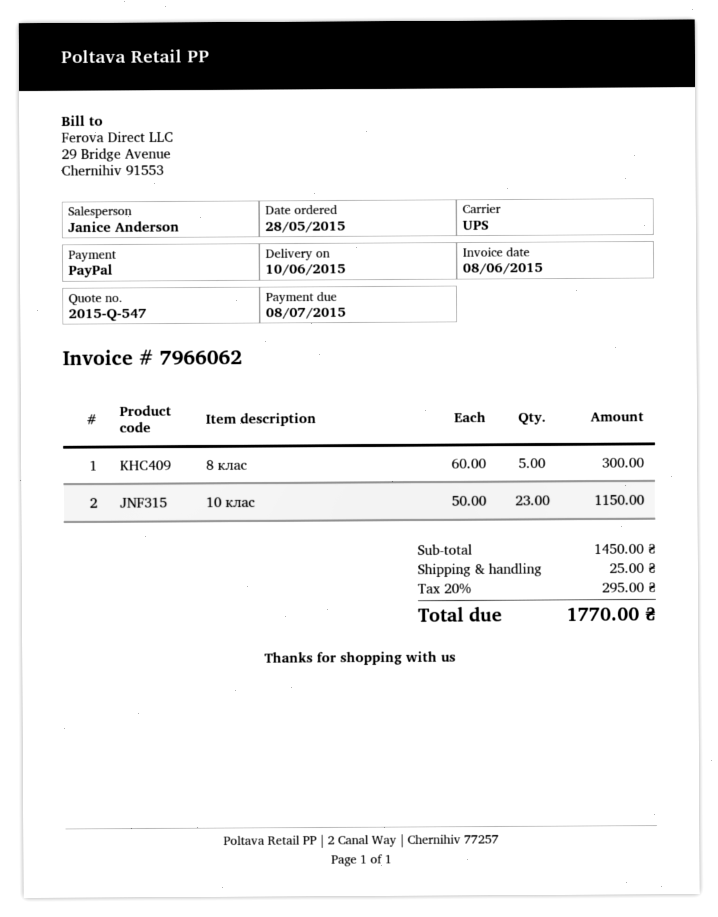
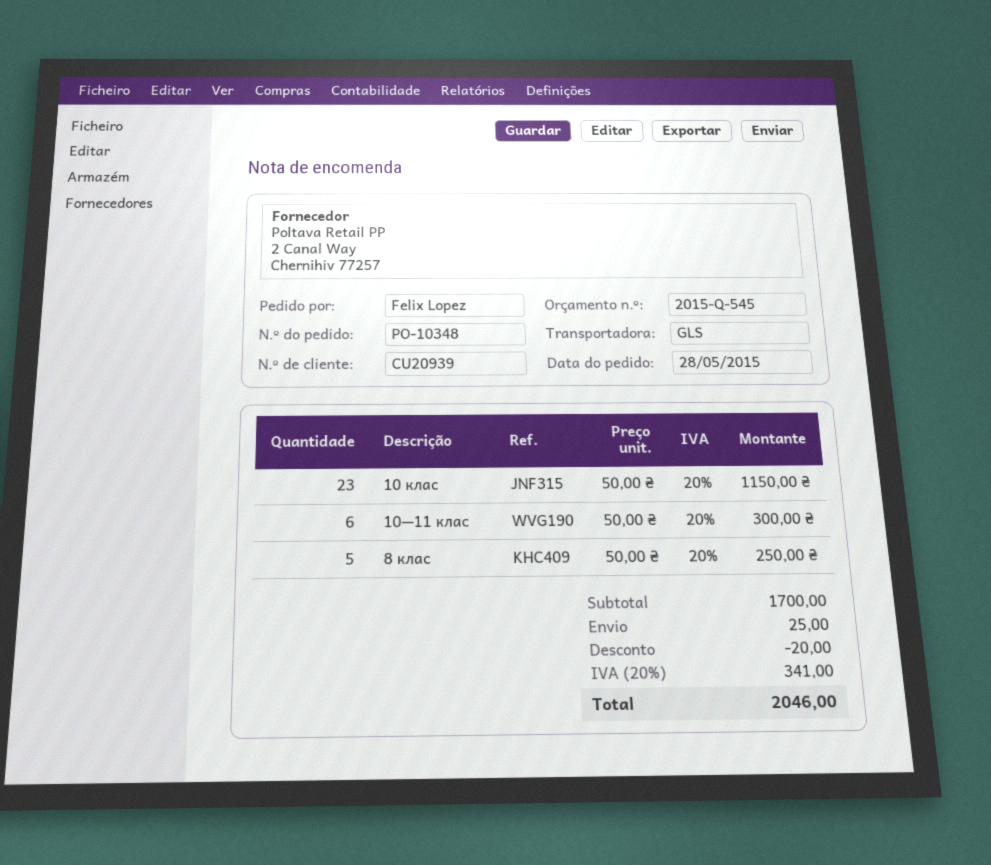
quote number: 2015-Q-547 -> 2015-Q-545
shipping method: UPS -> GLS
8 клас: 5 x 60.00 = 300.00 -> 5 x 50.00 = 250.00
10—11 клас: none -> 6 x 50.00 = 300.00
subtotal: 1450.00 -> 1700.00
discount: none -> 20.00
tax: 20% = 295.00 -> 20% = 341.00
total: 1770.00 -> 2046.00

